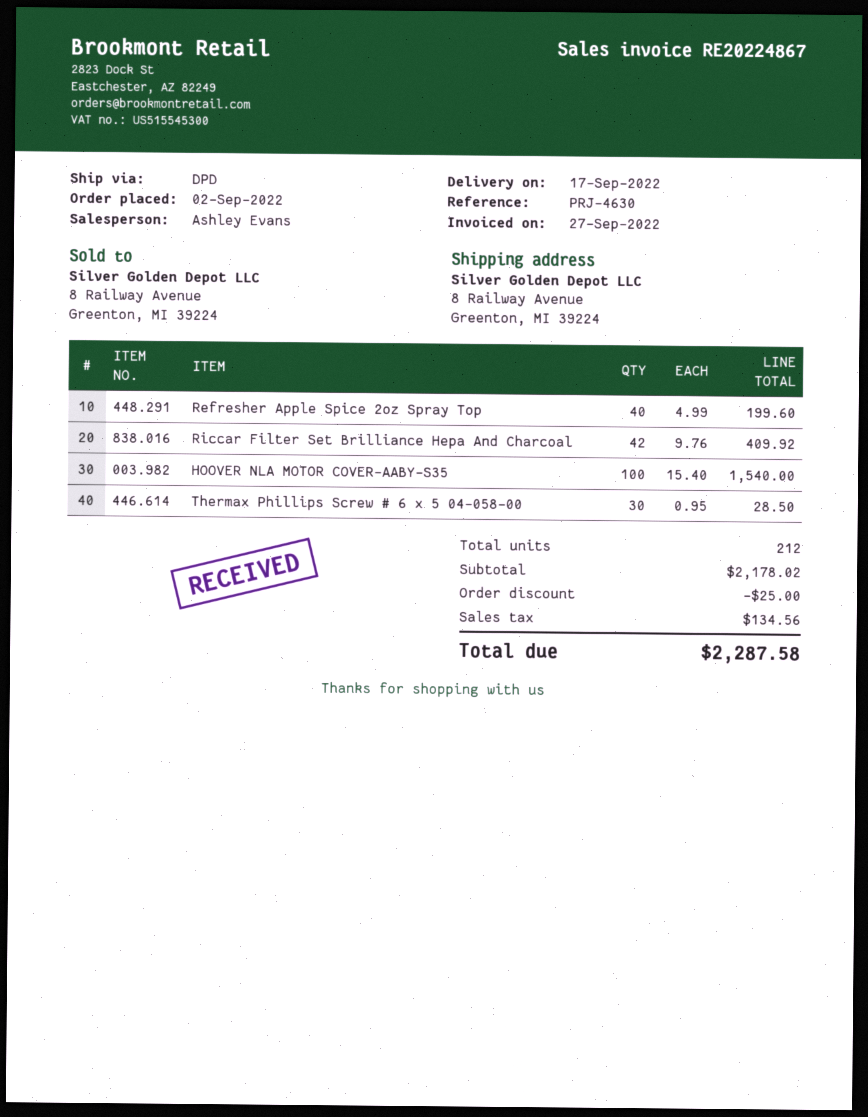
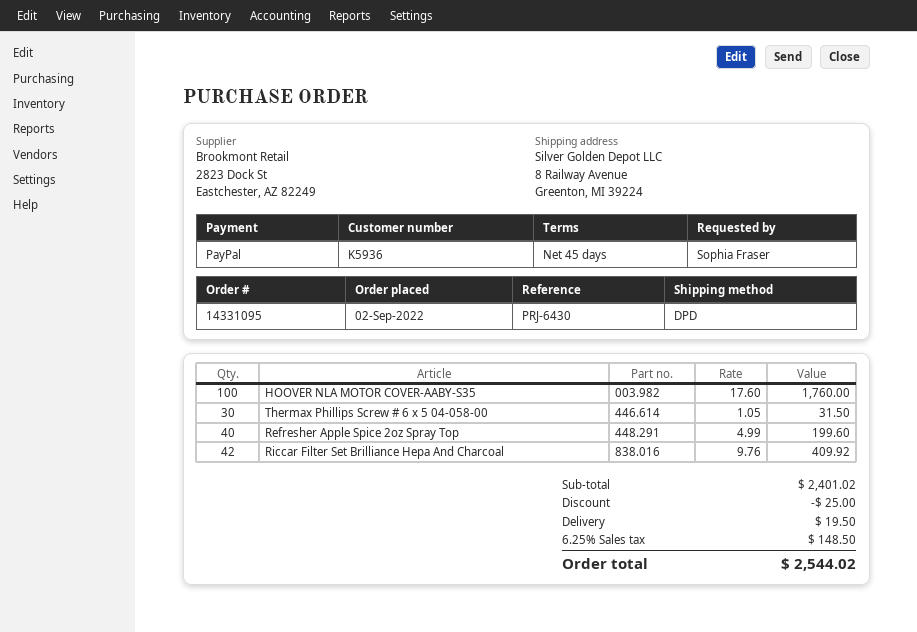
reference: PRJ-4630 -> PRJ-6430
HOOVER NLA MOTOR COVER-AABY-S35: 100 x 15.40 = 1540.00 -> 100 x 17.60 = 1760.00
Thermax Phillips Screw # 6 x 5 04-058-00: 30 x 0.95 = 28.50 -> 30 x 1.05 = 31.50
subtotal: 2178.02 -> 2401.02
shipping: none -> 19.50
tax: 134.56 -> 148.50
total: 2287.58 -> 2544.02

